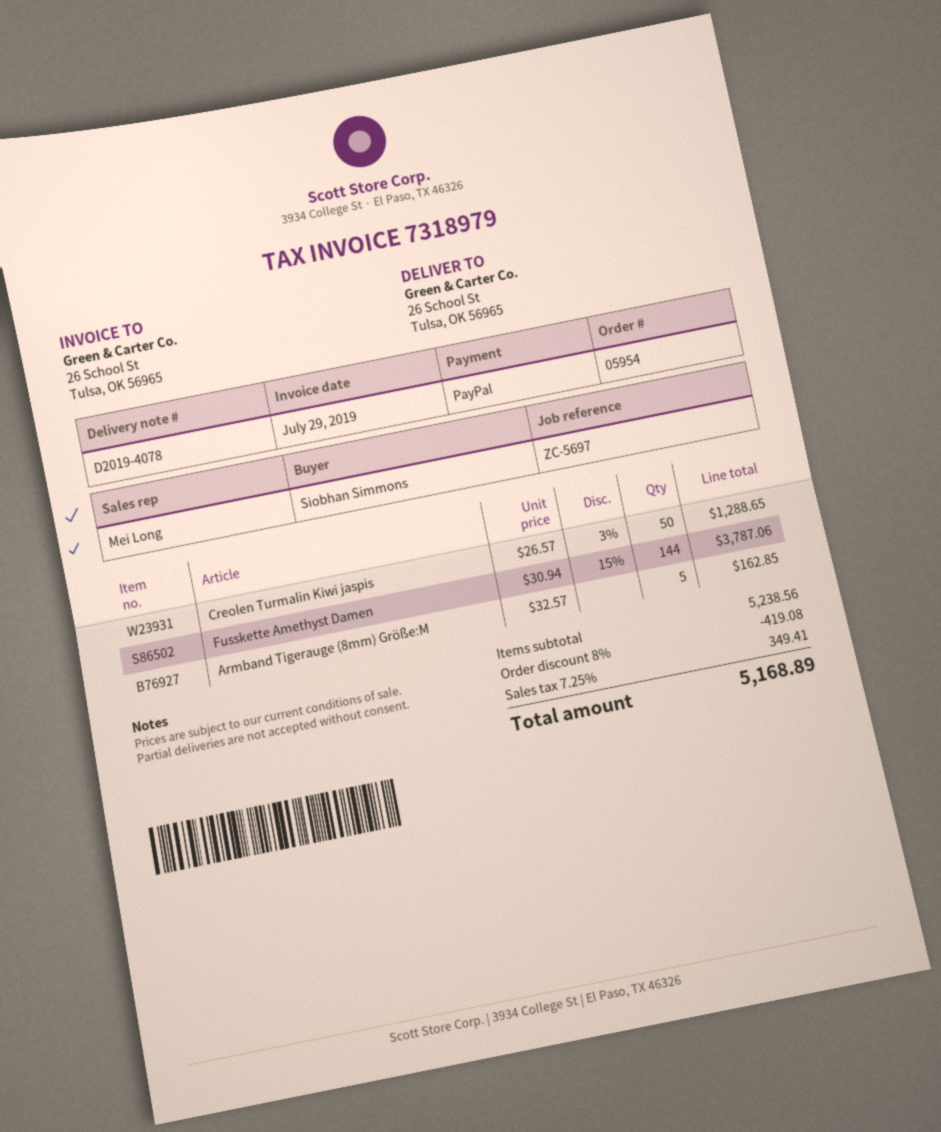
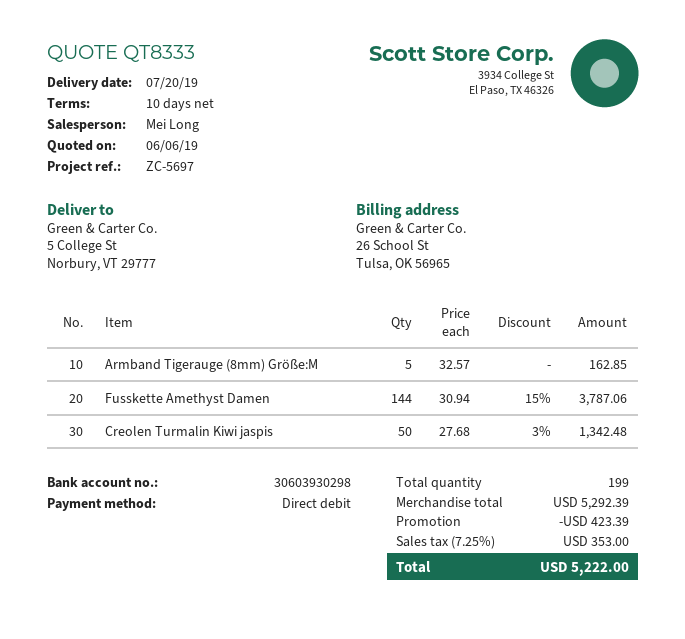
payment method: PayPal -> direct debit
ship to: 26 School St, Tulsa, OK 56965 -> 5 College St, Norbury, VT 29777
Creolen Turmalin Kiwi jaspis: 50 x 26.57 - 3% = 1288.65 -> 50 x 27.68 - 3% = 1342.48
subtotal: 5238.56 -> 5292.39
discount: 419.08 -> 423.39
tax: 7.25% = 349.41 -> 7.25% = 353.00
total: 5168.89 -> 5222.00

